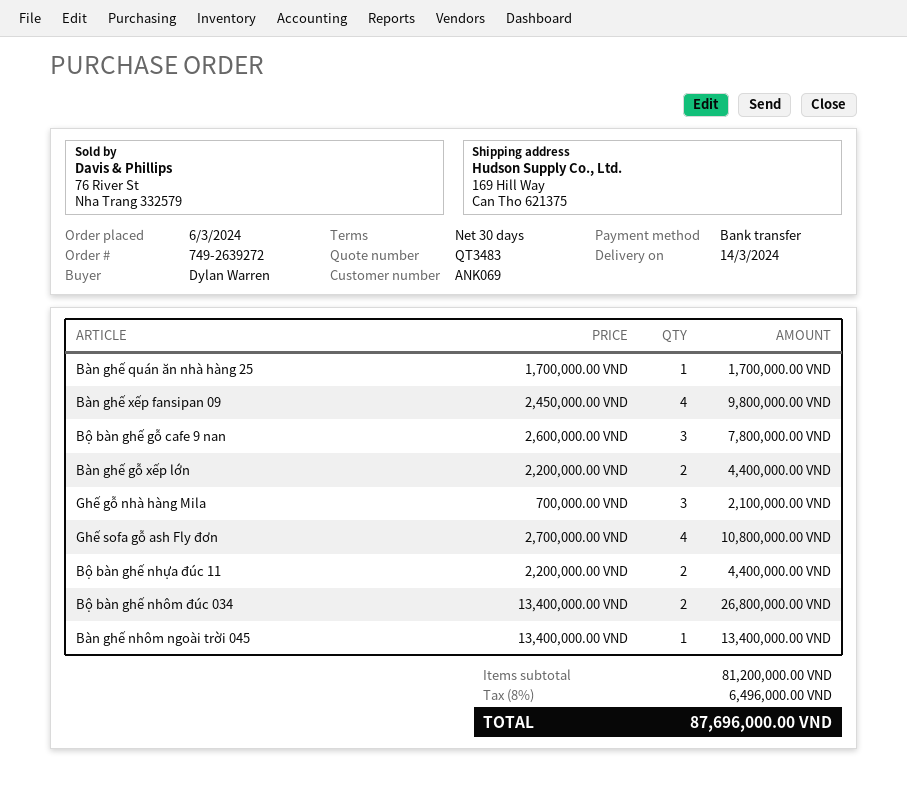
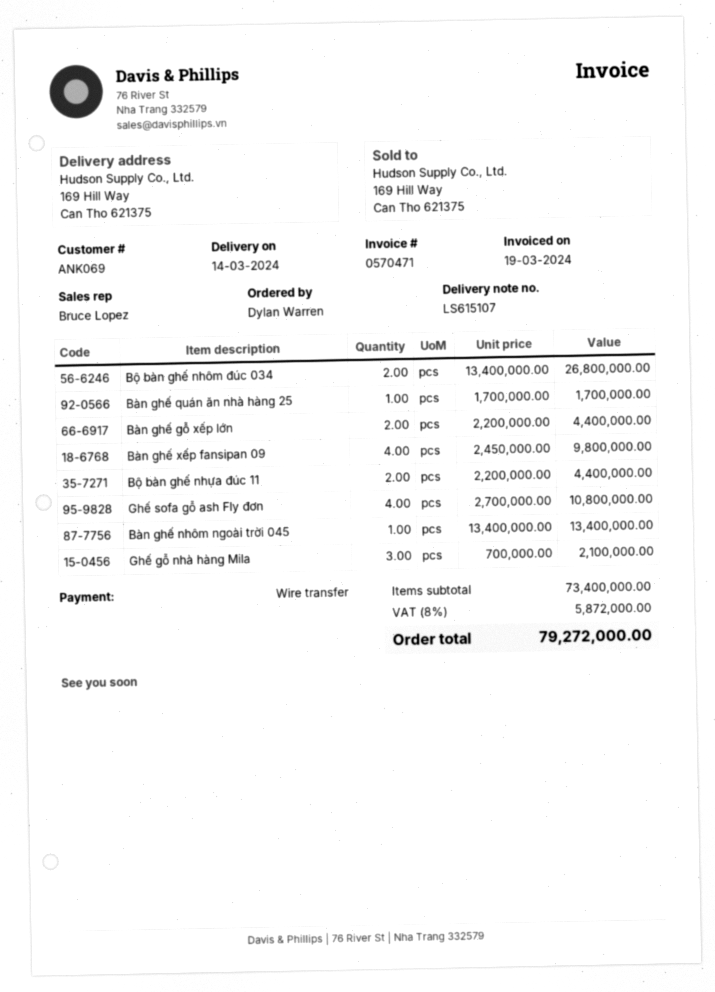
Bộ bàn ghế gỗ cafe 9 nan: 3 x 2600000.00 = 7800000.00 -> none
subtotal: 81200000.00 -> 73400000.00
tax: 8% = 6496000.00 -> 8% = 5872000.00
total: 87696000.00 -> 79272000.00

